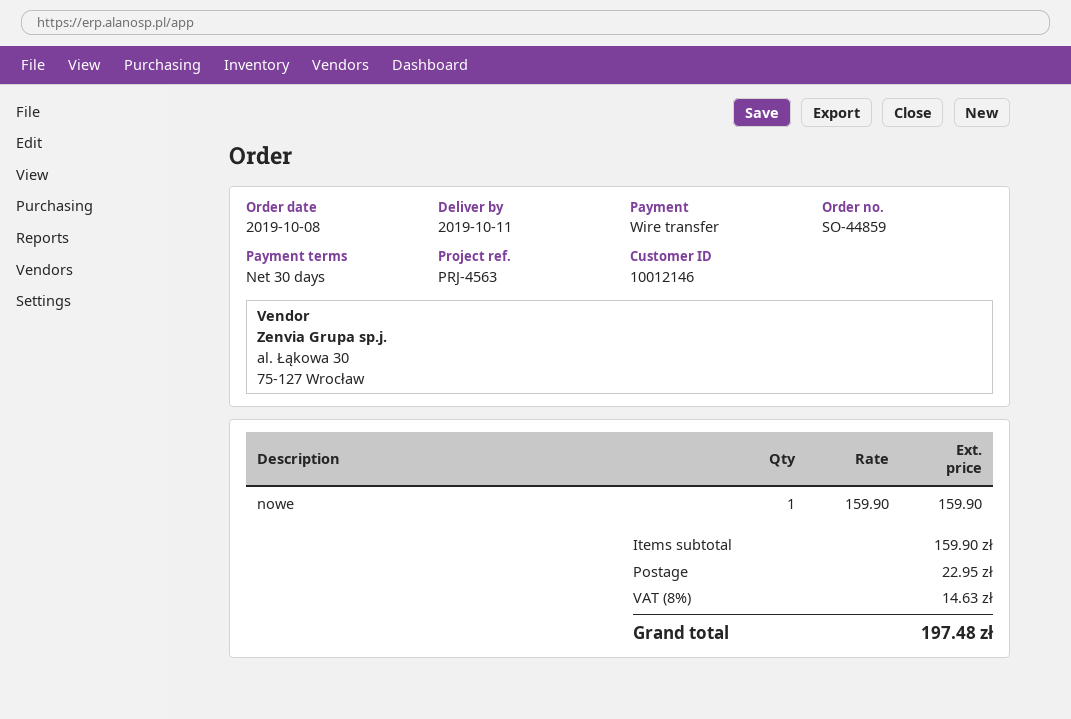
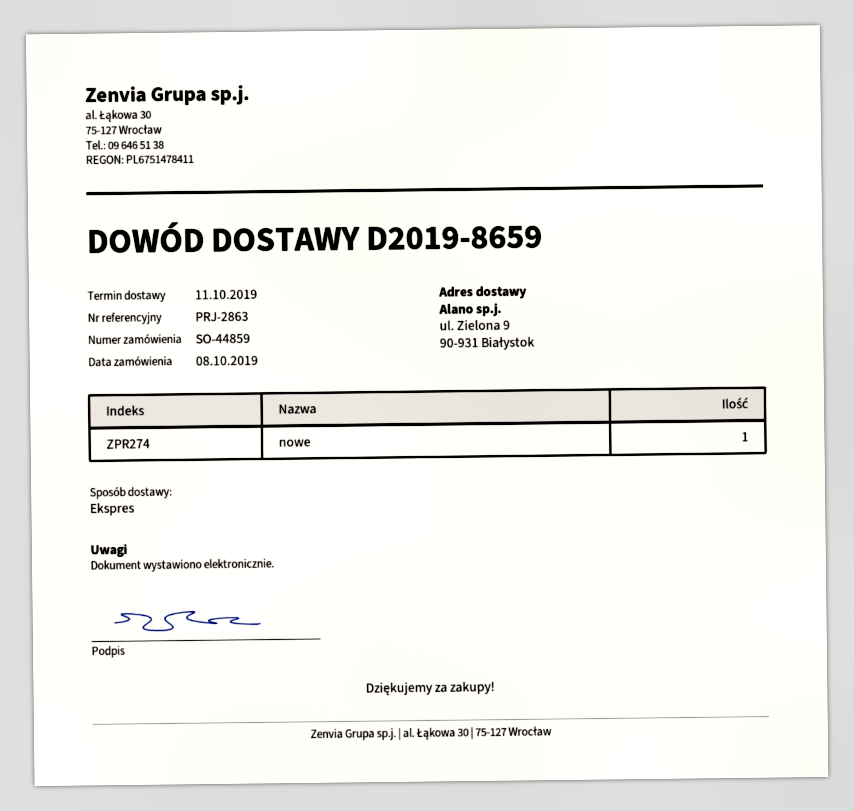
reference: PRJ-4563 -> PRJ-2863

